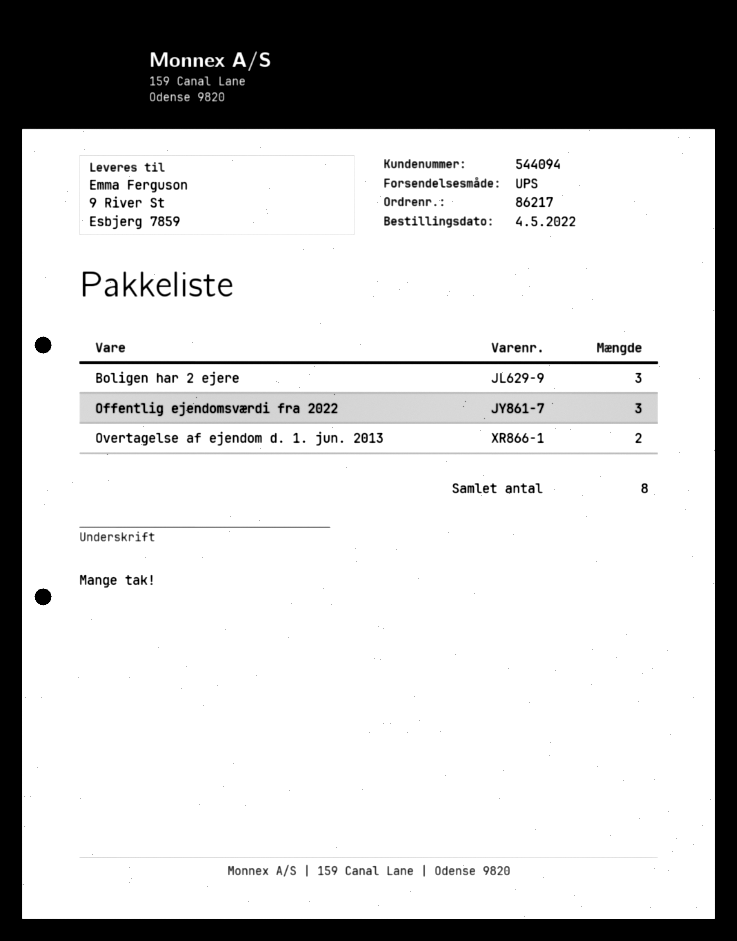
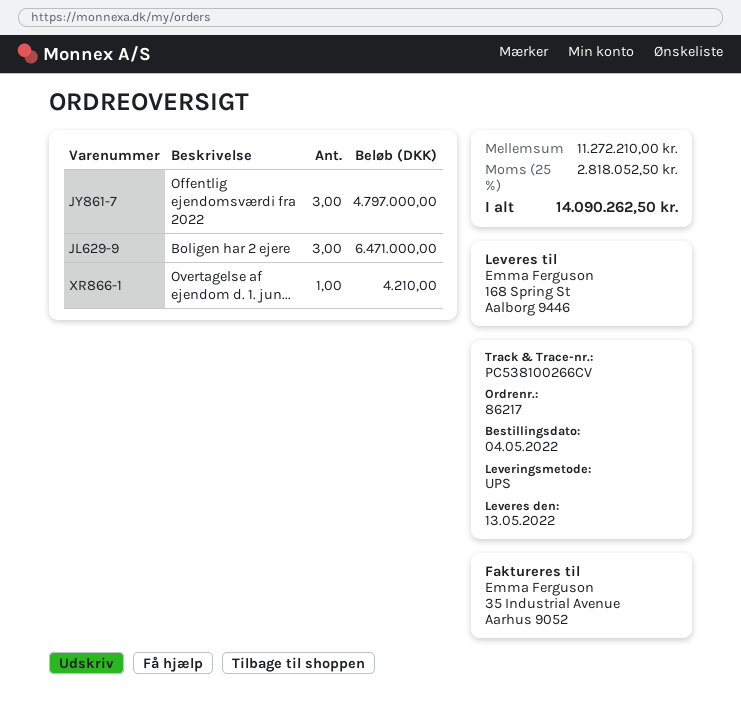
ship to: 9 River St, Esbjerg 7859 -> 168 Spring St, Aalborg 9446
Overtagelse af ejendom d. 1. jun. 2013: 2 -> 1

